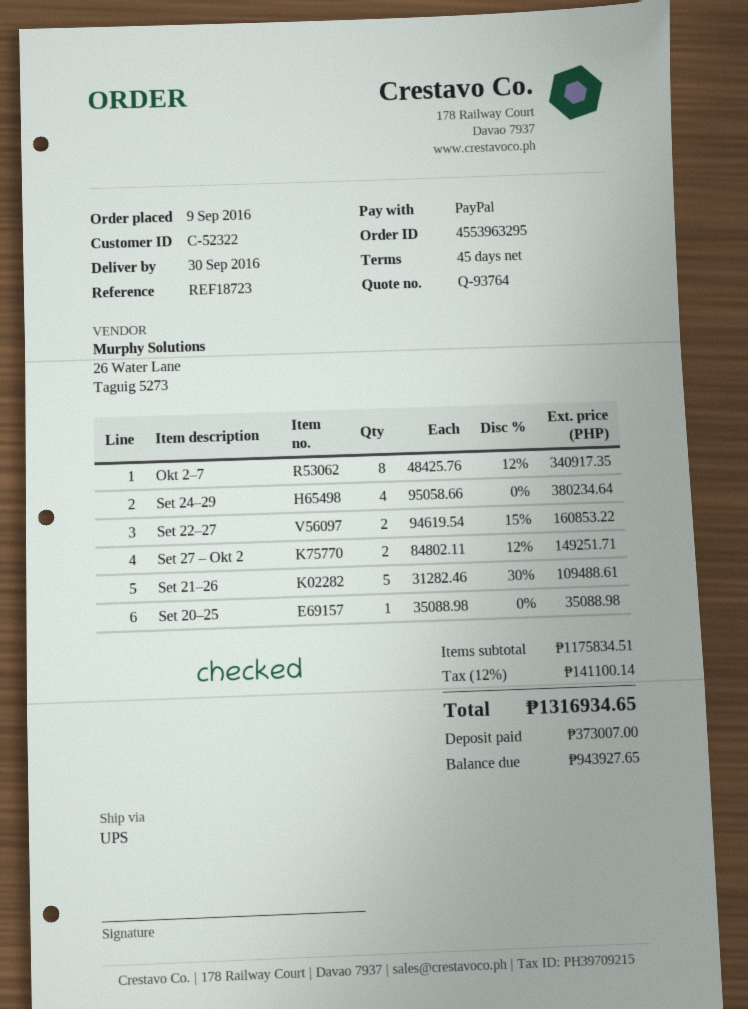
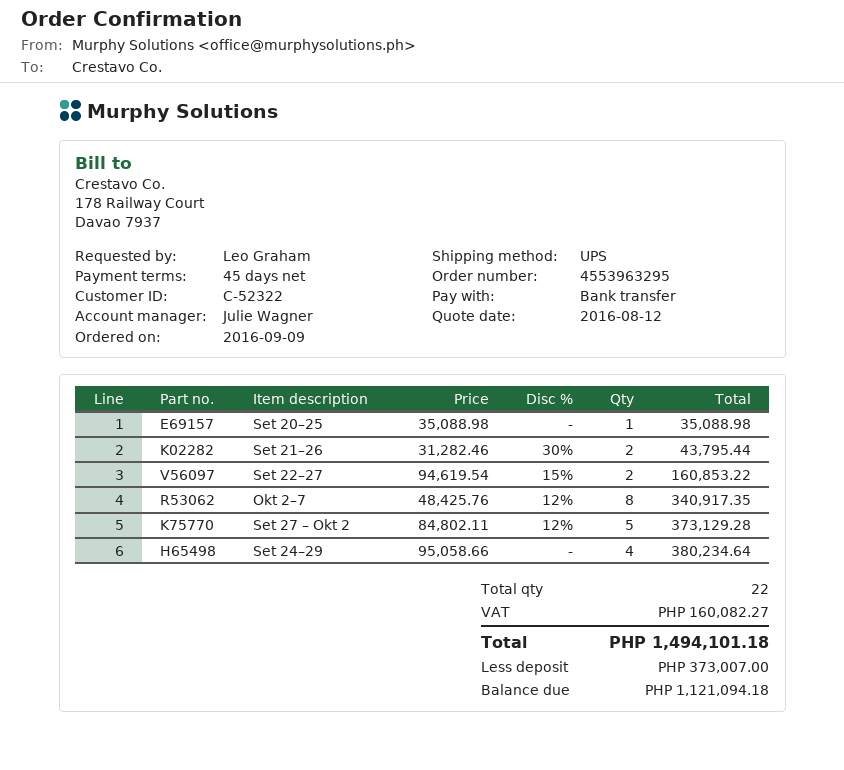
payment method: PayPal -> bank transfer
Set 27 – Okt 2: 2 x 84802.11 - 12% = 149251.71 -> 5 x 84802.11 - 12% = 373129.28
Set 21–26: 5 x 31282.46 - 30% = 109488.61 -> 2 x 31282.46 - 30% = 43795.44
tax: 141100.14 -> 160082.27
total: 1316934.65 -> 1494101.18
balance: 943927.65 -> 1121094.18

